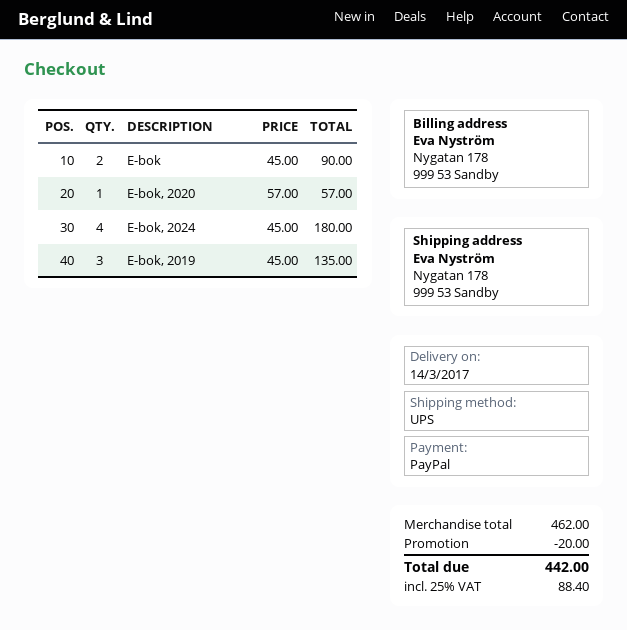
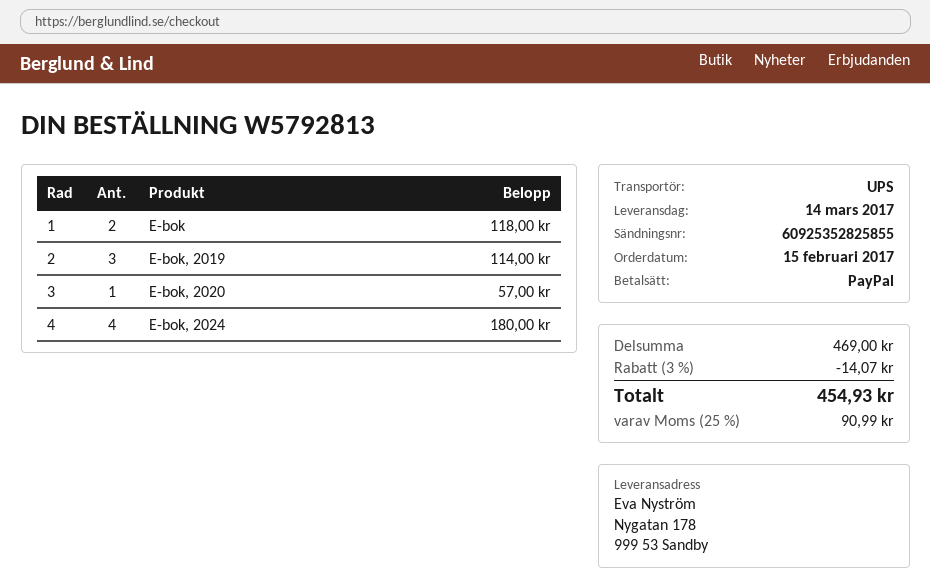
E-bok: 2 for 90.00 -> 2 for 118.00
E-bok, 2019: 3 for 135.00 -> 3 for 114.00
subtotal: 462.00 -> 469.00
discount: 20.00 -> 14.07
tax: 25% = 88.40 -> 25% = 90.99
total: 442.00 -> 454.93

